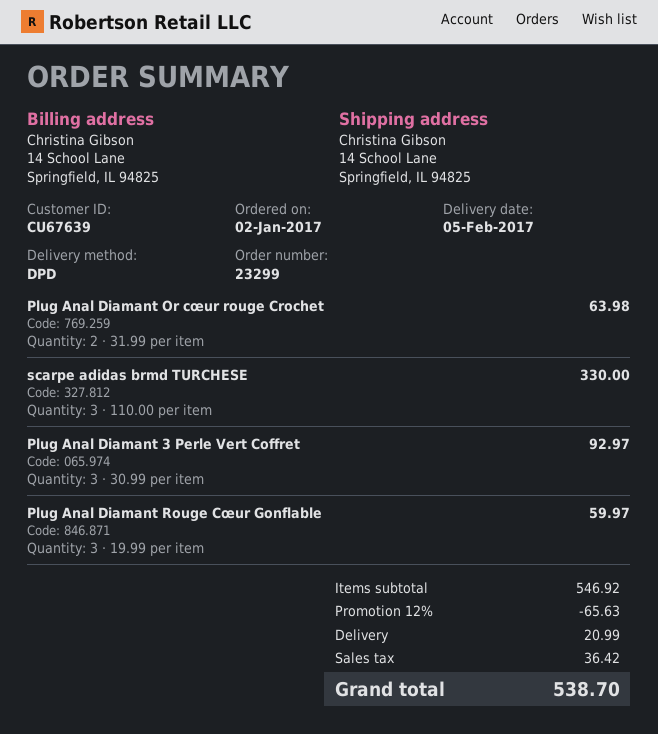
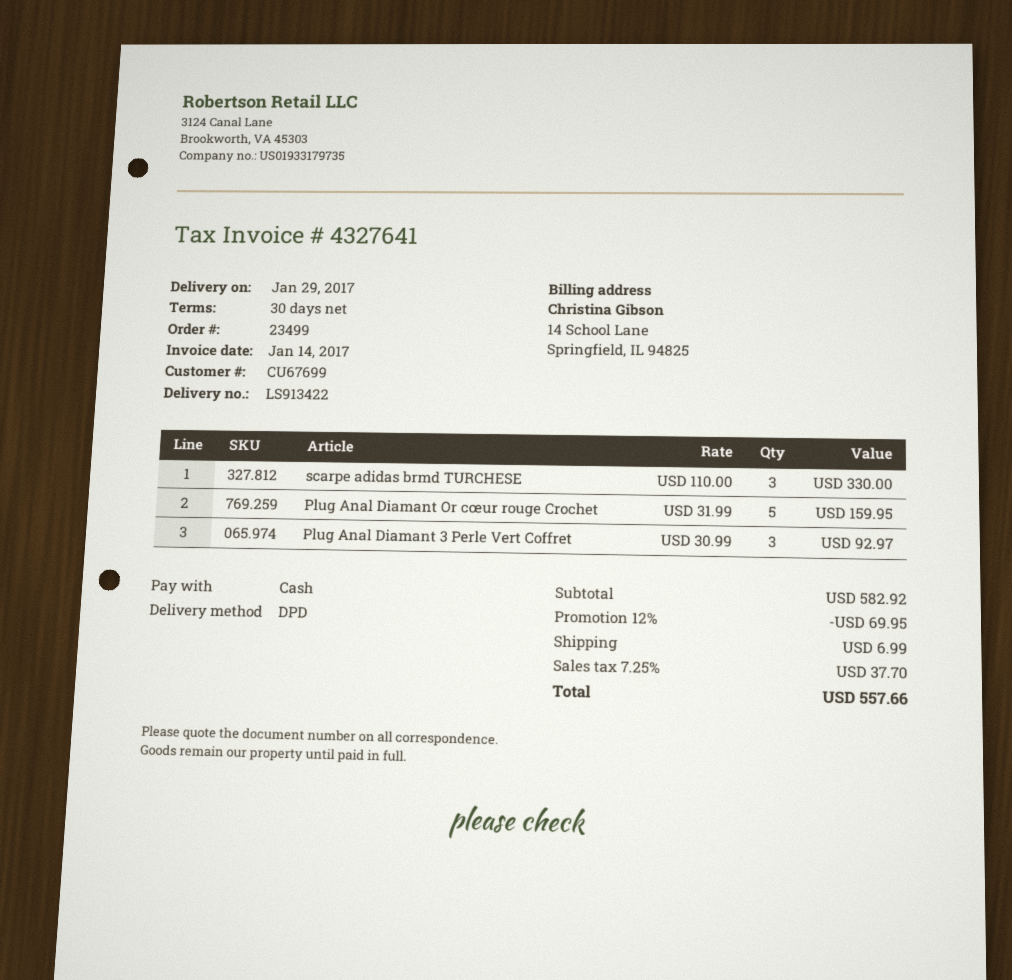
order number: 23299 -> 23499
delivery date: 2017-02-05 -> 2017-01-29
customer number: CU67639 -> CU67699
Plug Anal Diamant Or cœur rouge Crochet: 2 x 31.99 = 63.98 -> 5 x 31.99 = 159.95
Plug Anal Diamant Rouge Cœur Gonflable: 3 x 19.99 = 59.97 -> none
subtotal: 546.92 -> 582.92
discount: 12% = 65.63 -> 12% = 69.95
shipping: 20.99 -> 6.99
tax: 36.42 -> 37.70
total: 538.70 -> 557.66

